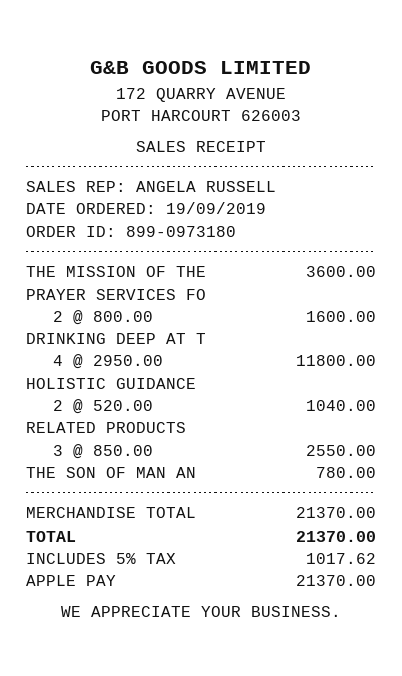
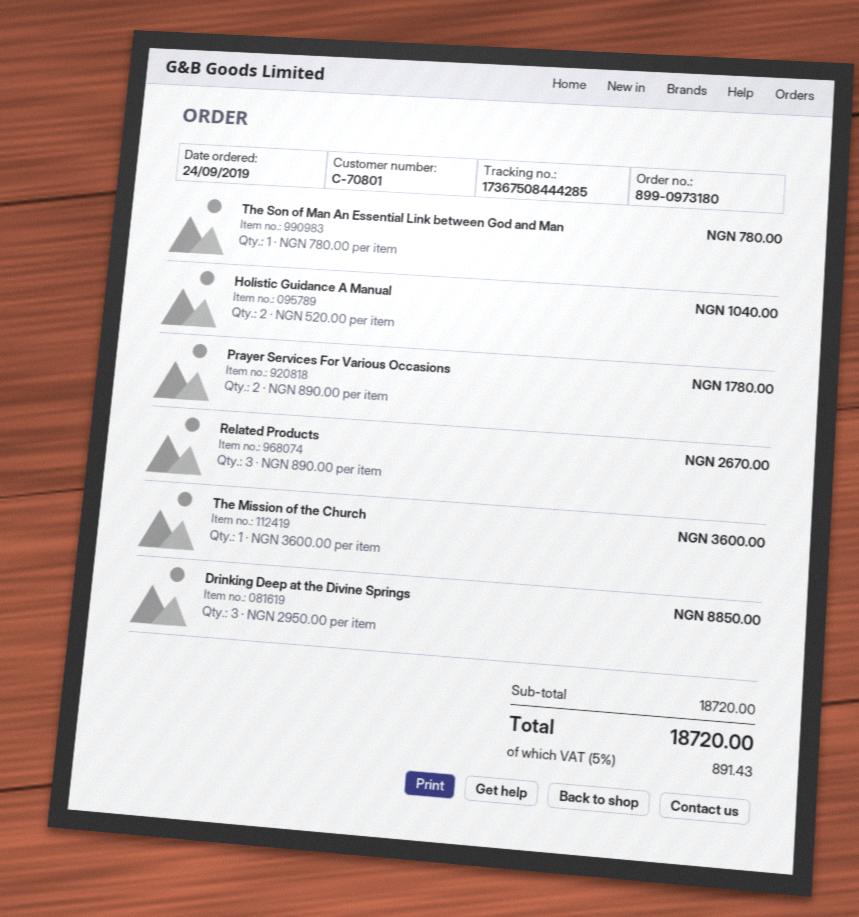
order date: 2019-09-19 -> 2019-09-24
PRAYER SERVICES FO: 2 x 800.00 = 1600.00 -> 2 x 890.00 = 1780.00
DRINKING DEEP AT T: 4 x 2950.00 = 11800.00 -> 3 x 2950.00 = 8850.00
RELATED PRODUCTS: 3 x 850.00 = 2550.00 -> 3 x 890.00 = 2670.00
subtotal: 21370.00 -> 18720.00
tax: 5% = 1017.62 -> 5% = 891.43
total: 21370.00 -> 18720.00

